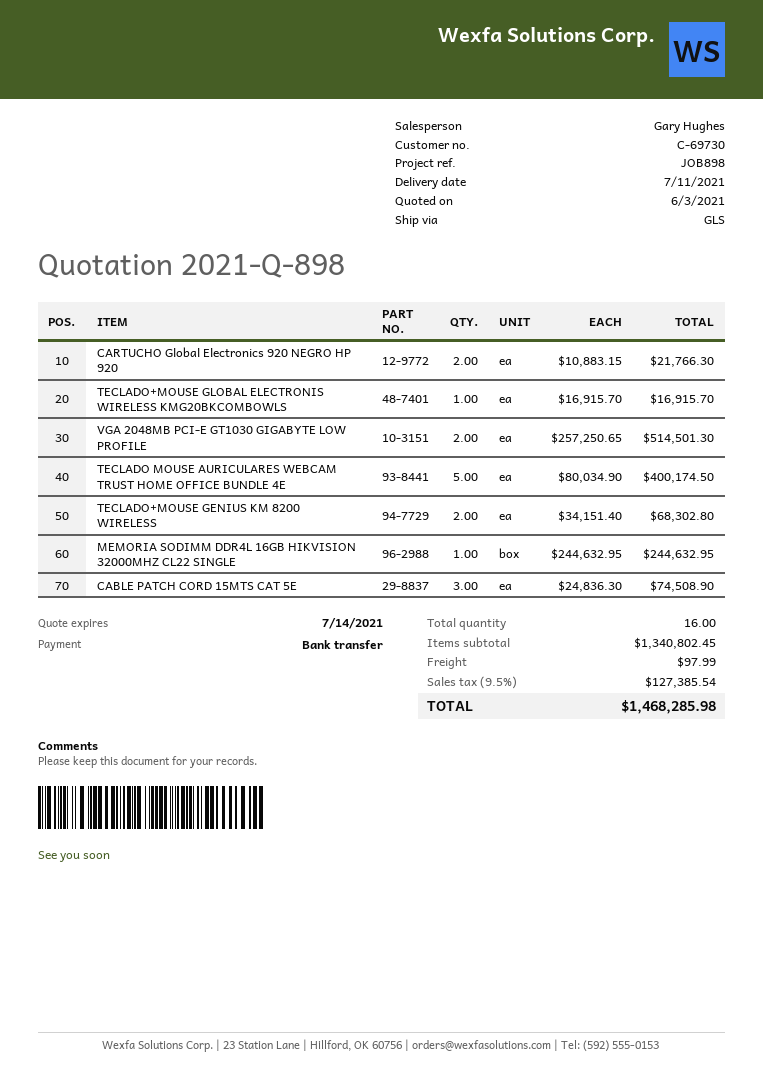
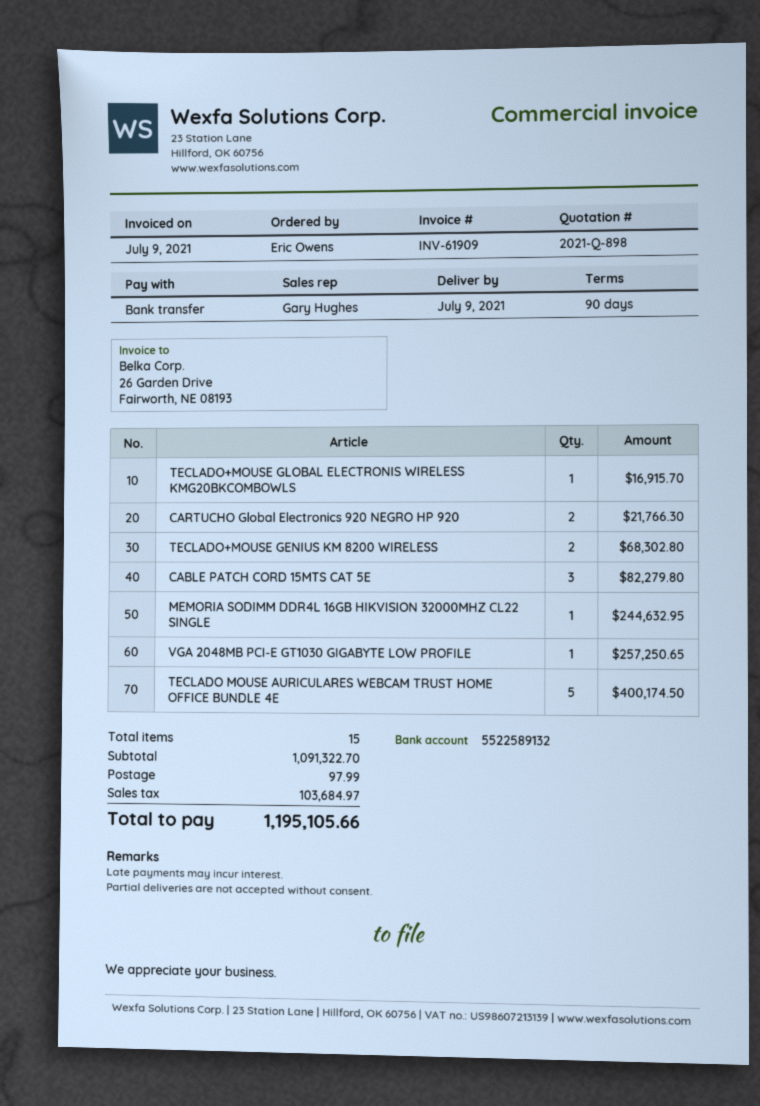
delivery date: 2021-07-11 -> 2021-07-09
VGA 2048MB PCI-E GT1030 GIGABYTE LOW PROFILE: 2 for 514501.30 -> 1 for 257250.65
CABLE PATCH CORD 15MTS CAT 5E: 3 for 74508.90 -> 3 for 82279.80
total quantity: 16 -> 15
subtotal: 1340802.45 -> 1091322.70
tax: 127385.54 -> 103684.97
total: 1468285.98 -> 1195105.66

